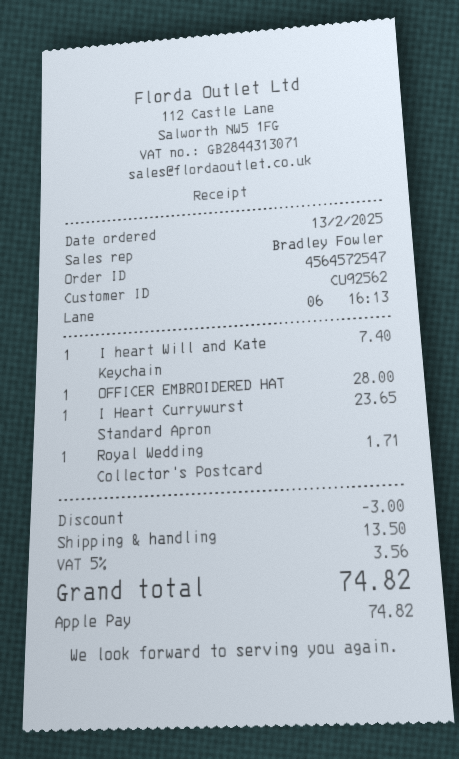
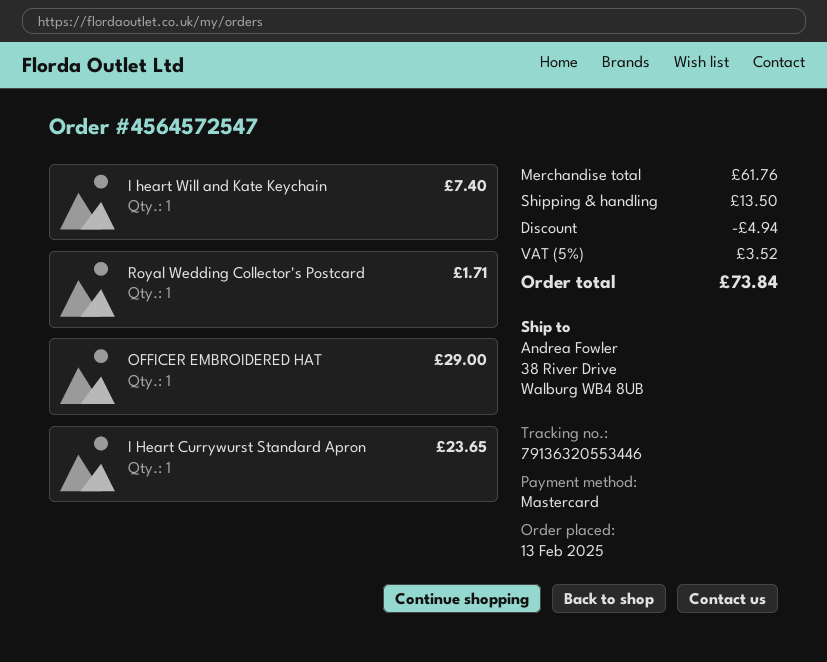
payment method: Apple Pay -> Mastercard
OFFICER EMBROIDERED HAT: 1 for 28.00 -> 1 for 29.00
discount: 3.00 -> 4.94
tax: 5% = 3.56 -> 5% = 3.52
total: 74.82 -> 73.84

